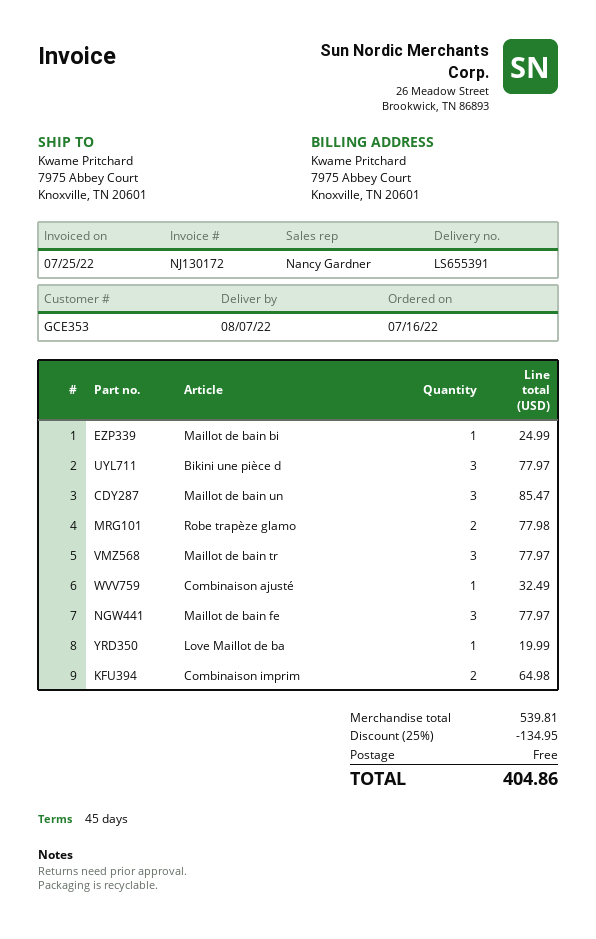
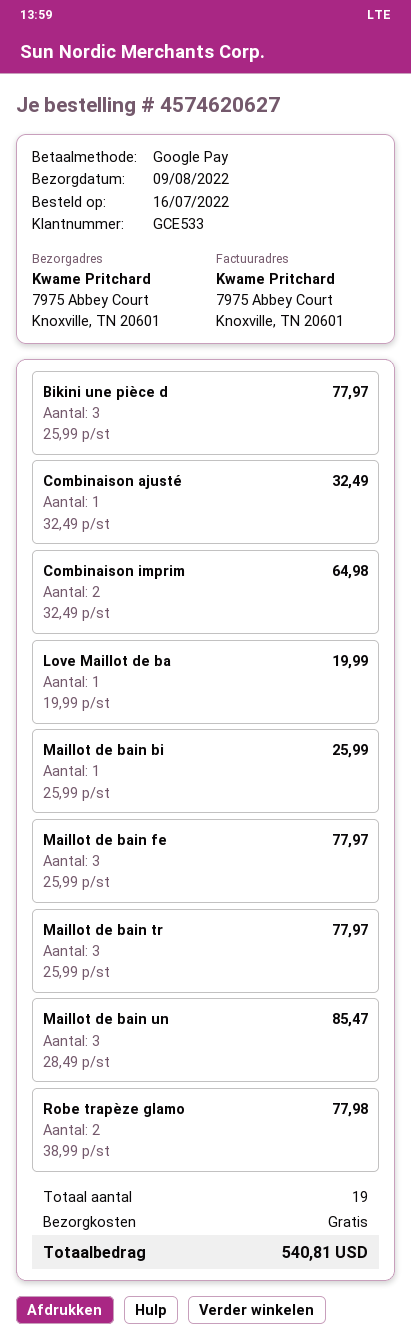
delivery date: 2022-08-07 -> 2022-08-09
customer number: GCE353 -> GCE533
Maillot de bain bi: 1 for 24.99 -> 1 for 25.99
discount: 25% = 134.95 -> none
total: 404.86 -> 540.81

